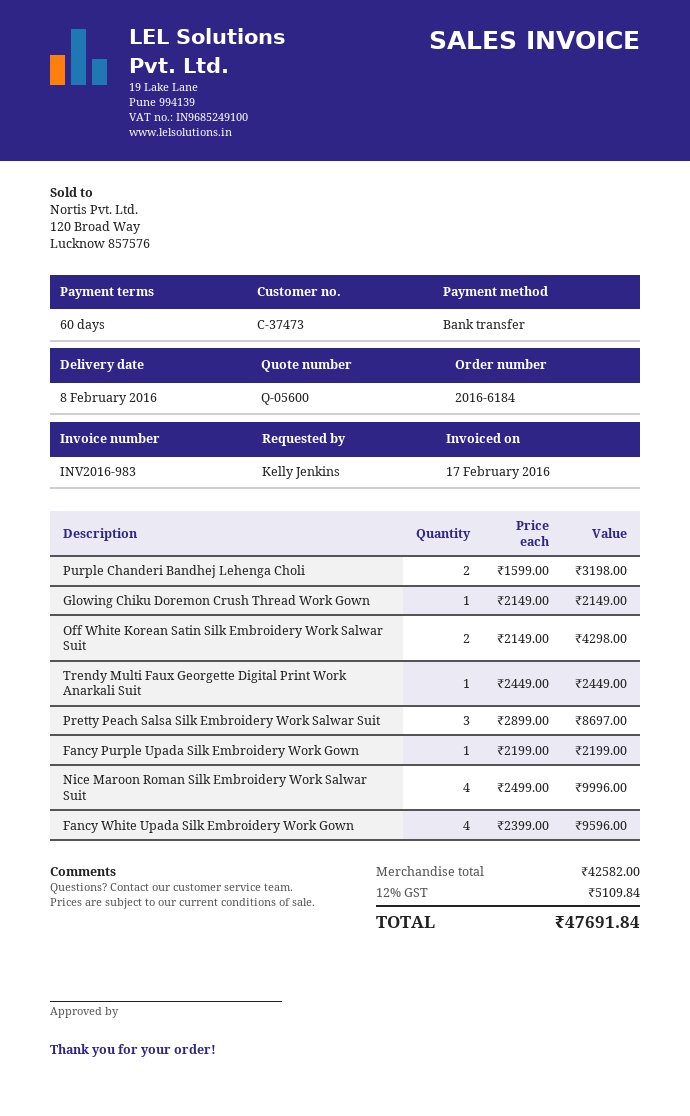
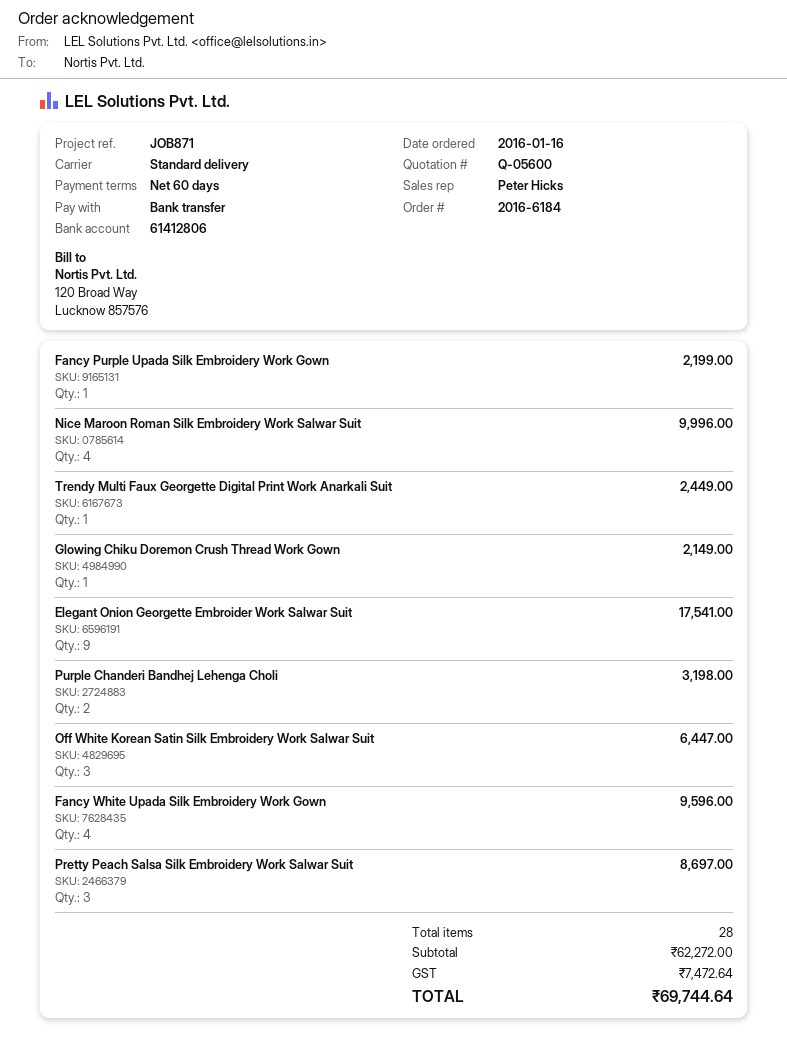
Off White Korean Satin Silk Embroidery Work Salwar Suit: 2 for 4298.00 -> 3 for 6447.00
Elegant Onion Georgette Embroider Work Salwar Suit: none -> 9 for 17541.00
subtotal: 42582.00 -> 62272.00
tax: 5109.84 -> 7472.64
total: 47691.84 -> 69744.64

